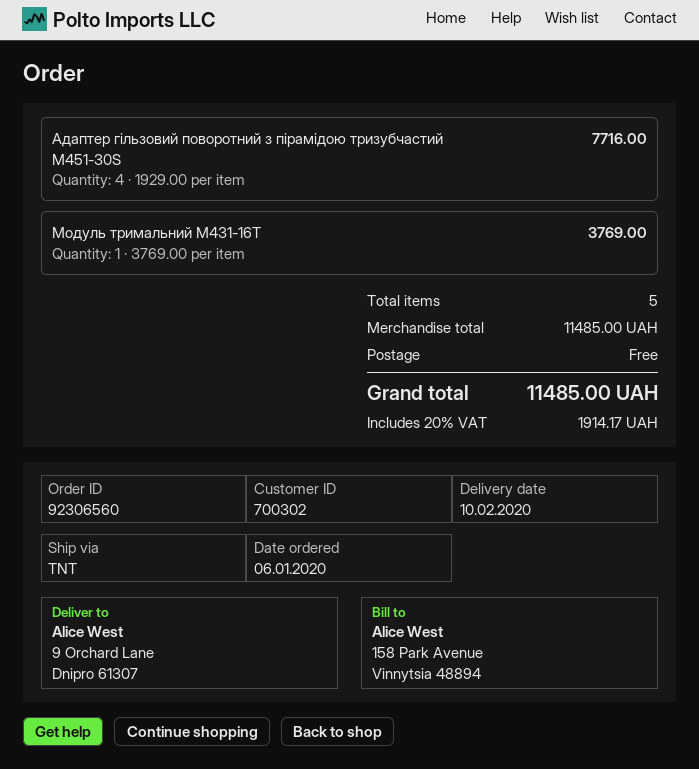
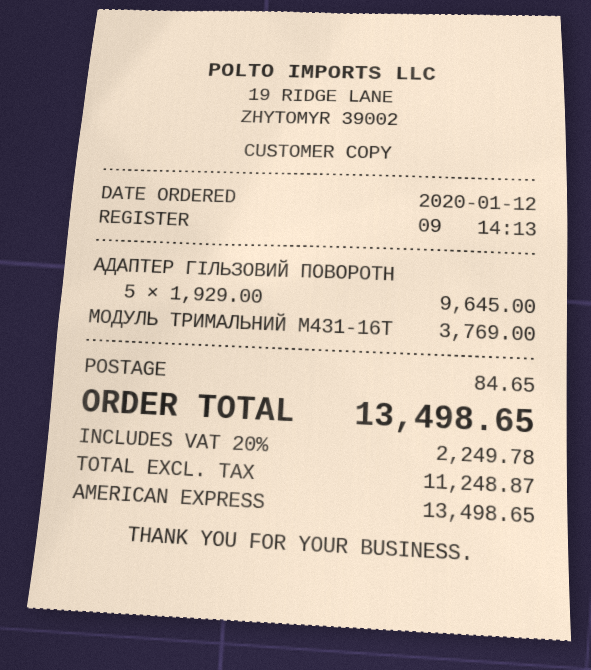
order date: 2020-01-06 -> 2020-01-12
Адаптер гільзовий поворотний з пірамідою тризубчастий М451-30S: 4 x 1929.00 = 7716.00 -> 5 x 1929.00 = 9645.00
shipping: 0.00 -> 84.65
tax: 20% = 1914.17 -> 20% = 2249.78
total: 11485.00 -> 13498.65

